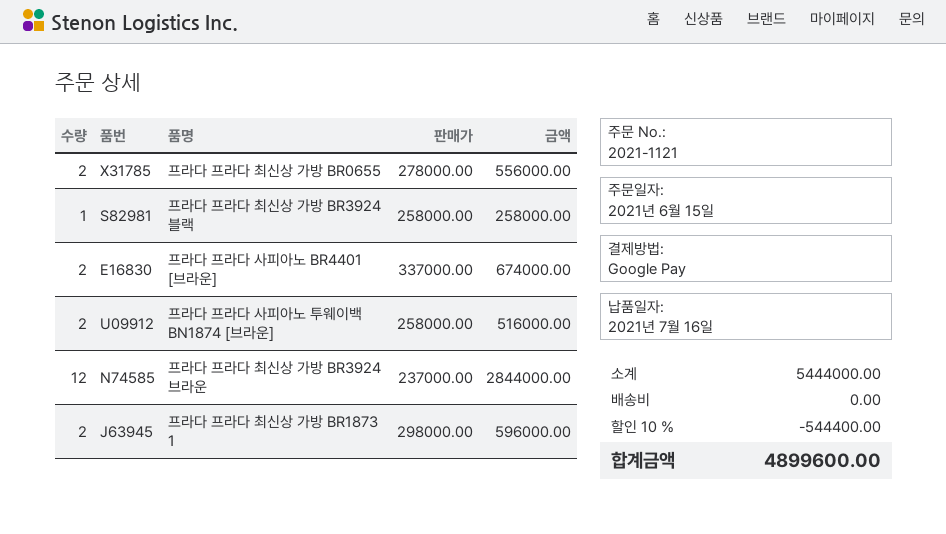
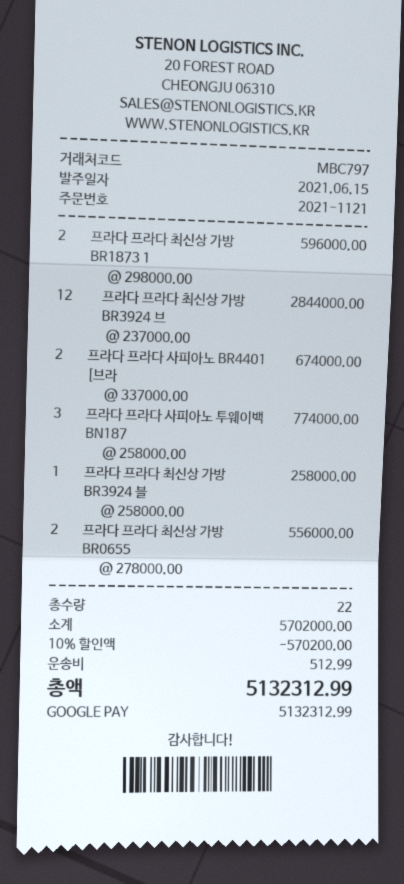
프라다 프라다 사피아노 투웨이백 BN1874 [브라운]: 2 x 258000.00 = 516000.00 -> 3 x 258000.00 = 774000.00
subtotal: 5444000.00 -> 5702000.00
discount: 10% = 544400.00 -> 10% = 570200.00
shipping: 0.00 -> 512.99
total: 4899600.00 -> 5132312.99

